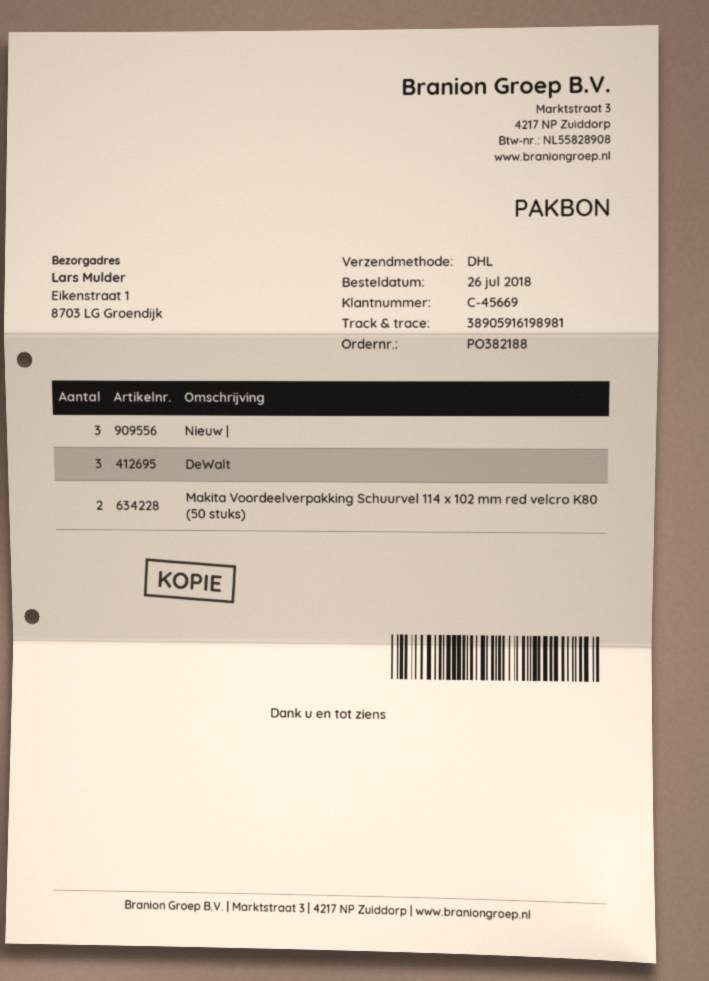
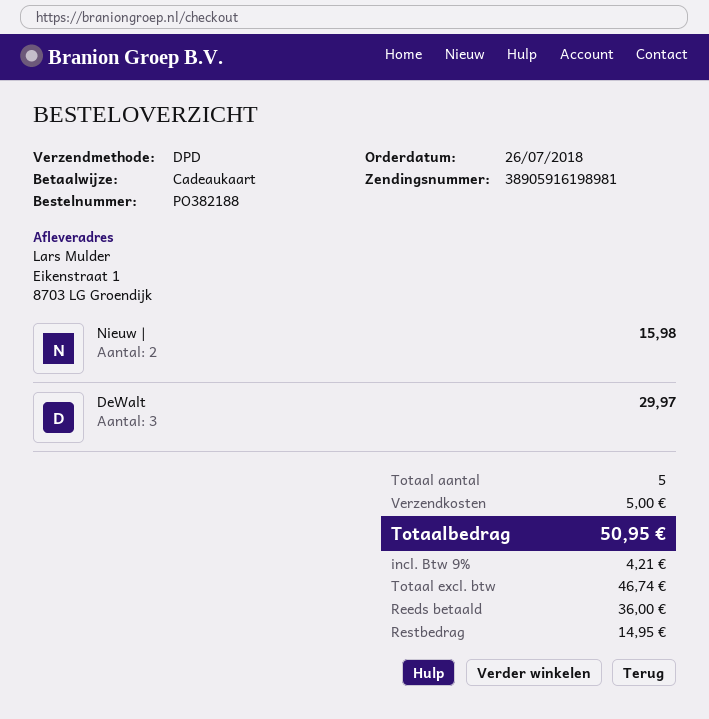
shipping method: DHL -> DPD
Nieuw |: 3 -> 2
Makita Voordeelverpakking Schuurvel 114 x 102 mm red velcro K80 (50 stuks): 2 -> none

